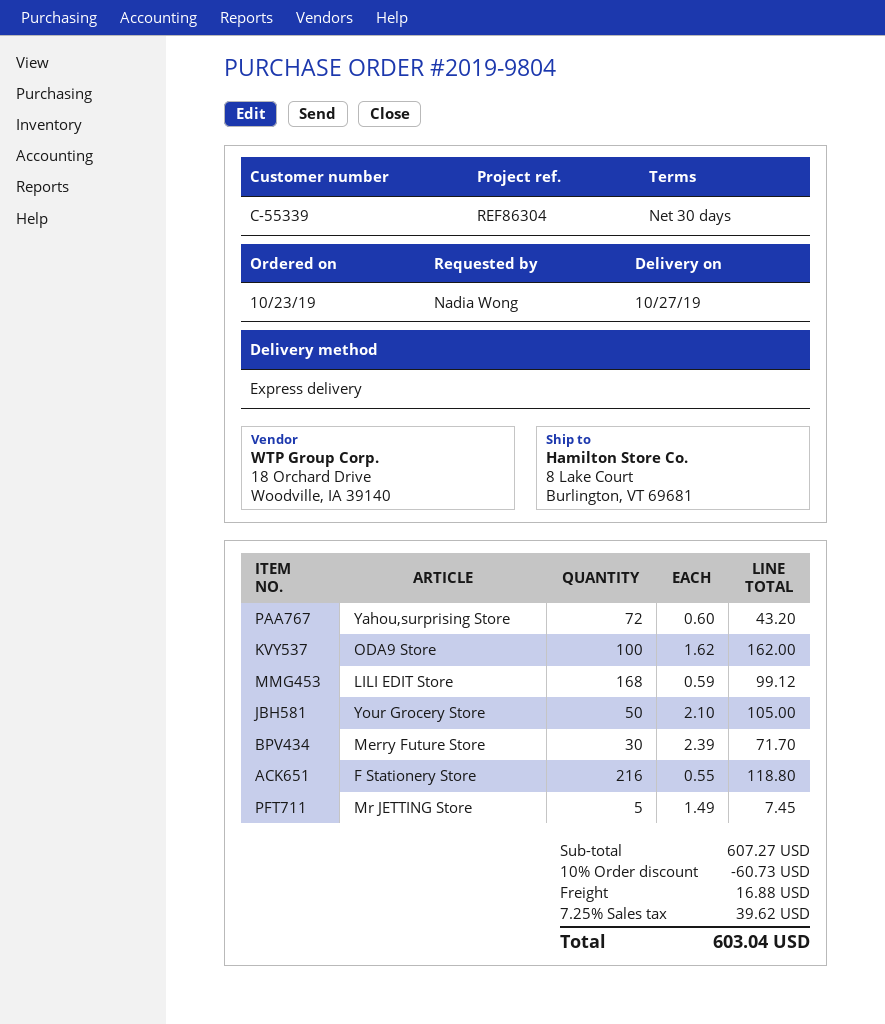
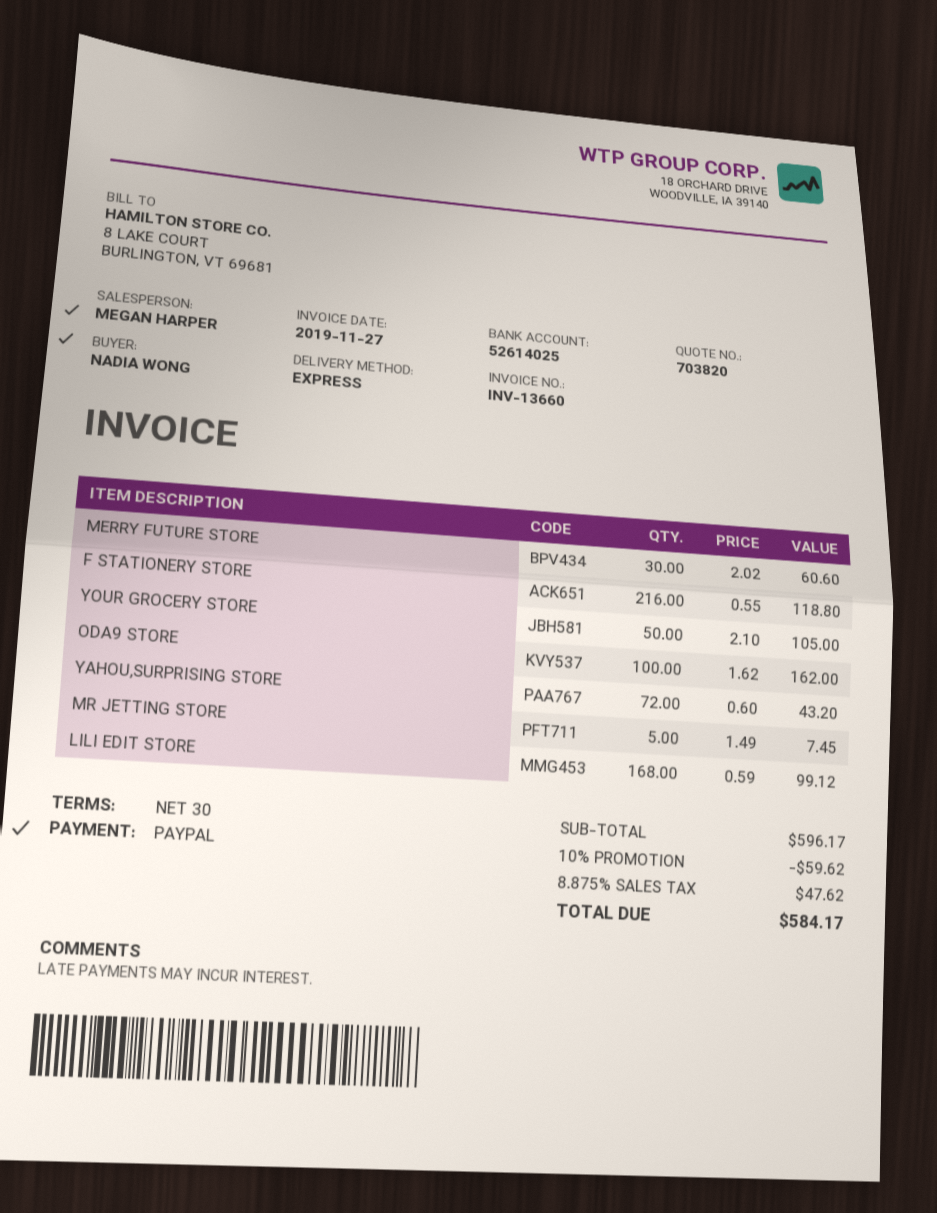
Merry Future Store: 30 x 2.39 = 71.70 -> 30 x 2.02 = 60.60
subtotal: 607.27 -> 596.17
discount: 10% = 60.73 -> 10% = 59.62
shipping: 16.88 -> none
tax: 7.25% = 39.62 -> 8.875% = 47.62
total: 603.04 -> 584.17

